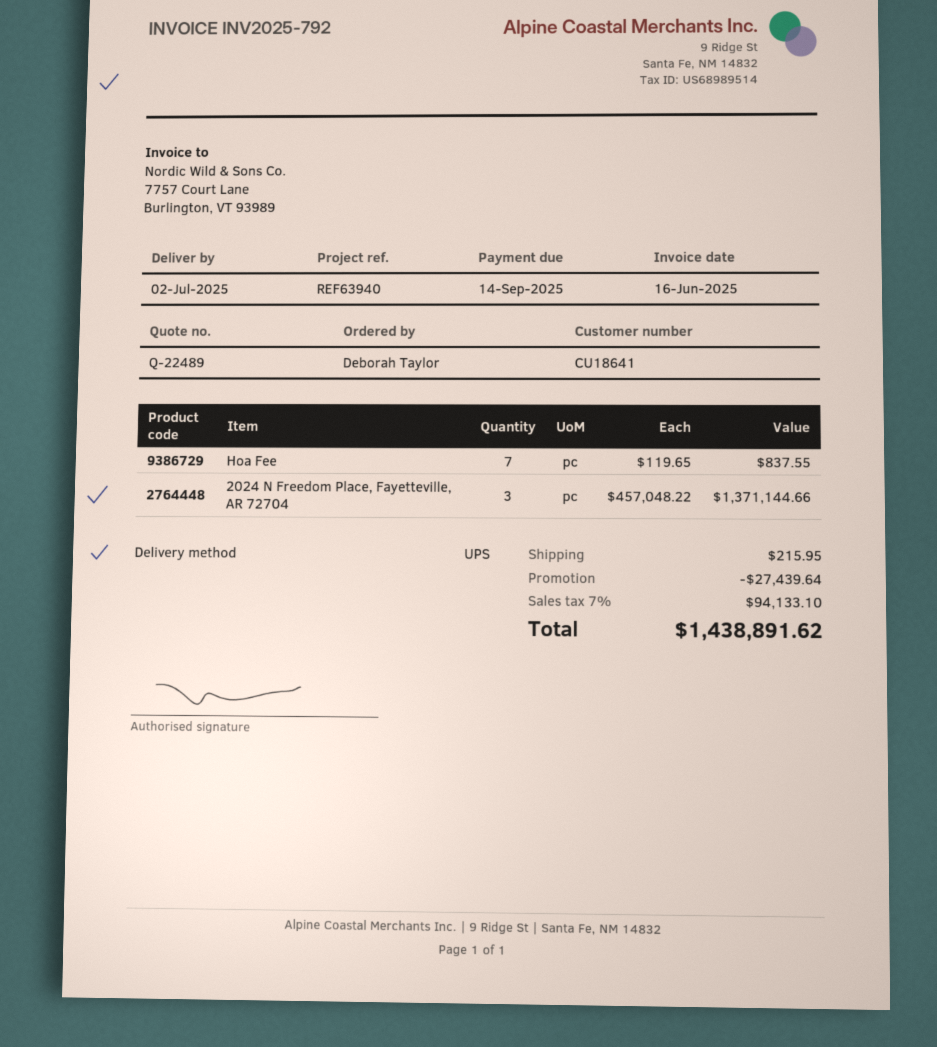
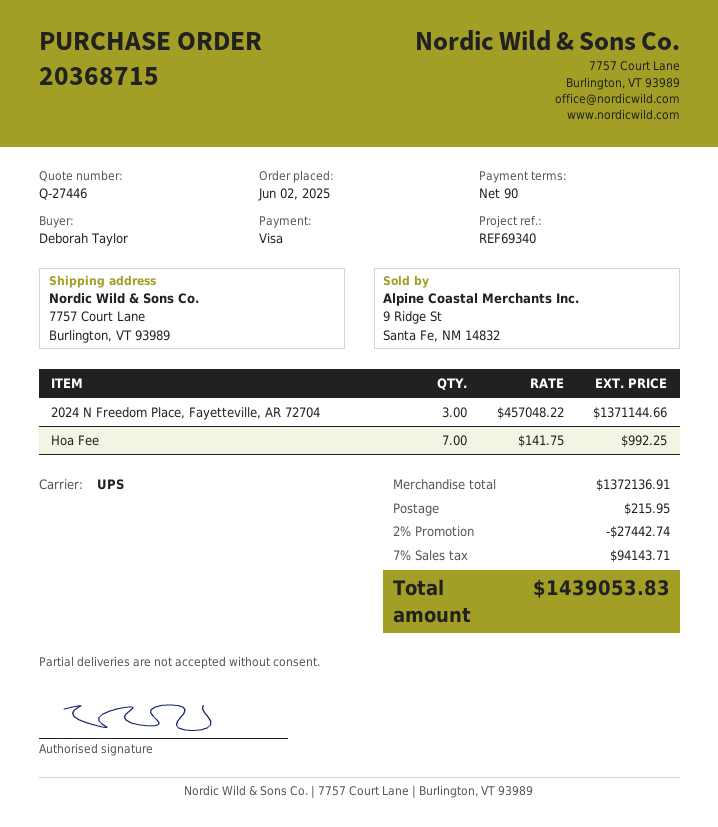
quote number: Q-22489 -> Q-27446
reference: REF63940 -> REF69340
Hoa Fee: 7 x 119.65 = 837.55 -> 7 x 141.75 = 992.25
discount: 27439.64 -> 27442.74
tax: 7% = 94133.10 -> 7% = 94143.71
total: 1438891.62 -> 1439053.83

